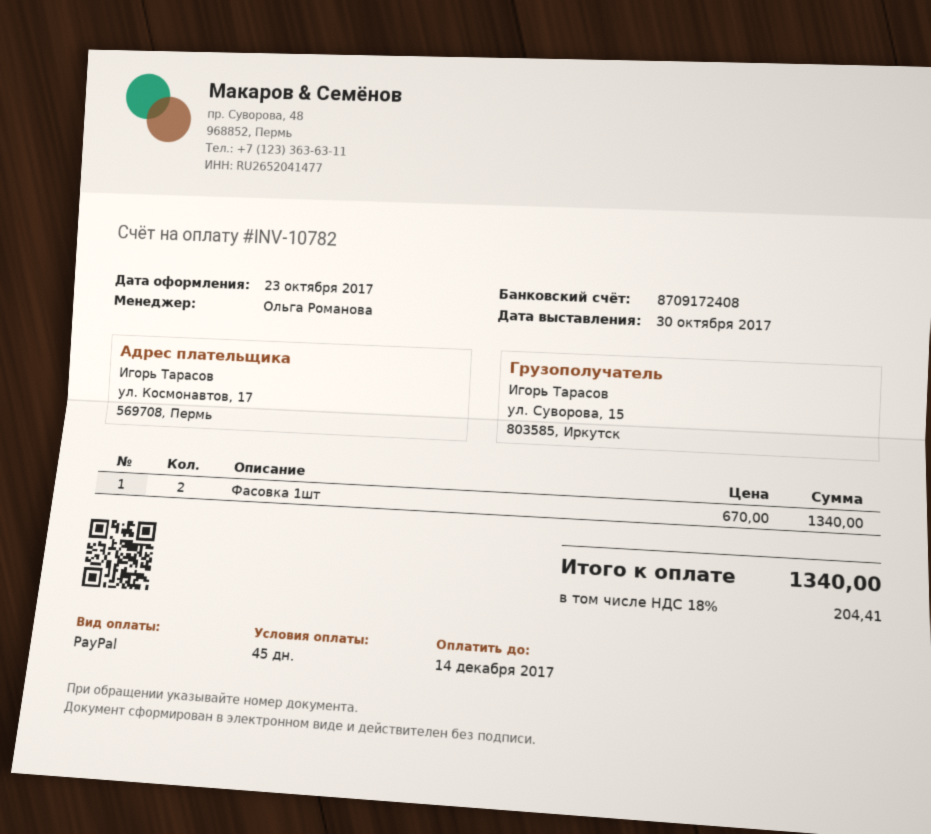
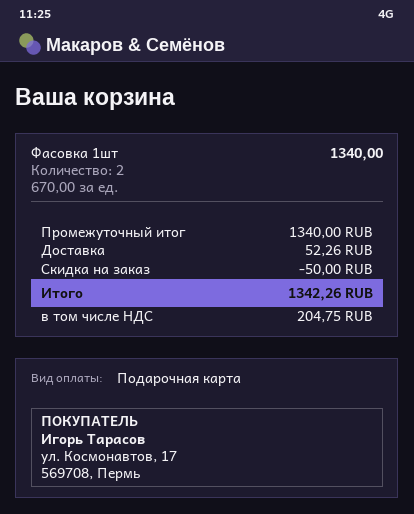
payment method: PayPal -> gift card
discount: none -> 50.00
shipping: none -> 52.26
tax: 204.41 -> 204.75
total: 1340.00 -> 1342.26

